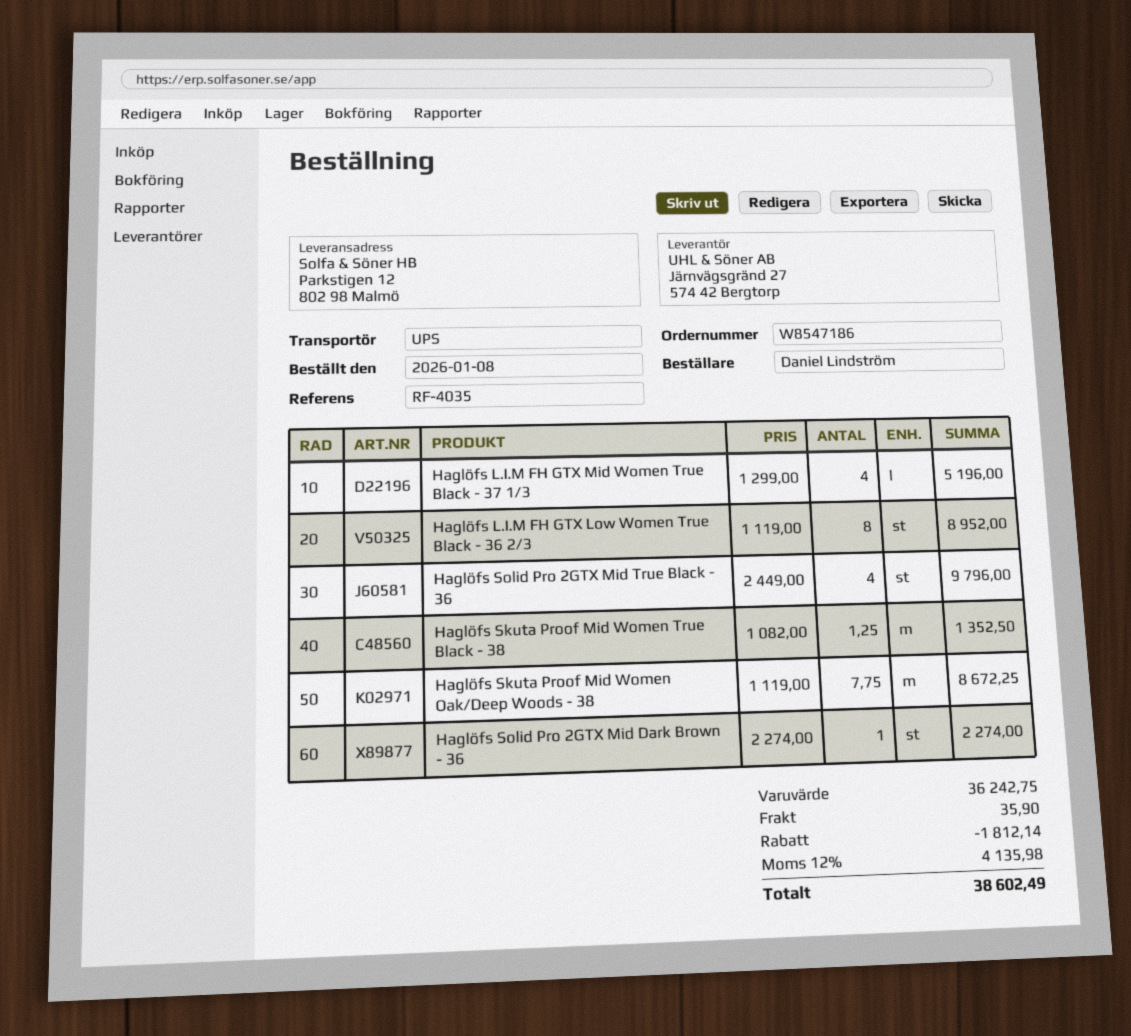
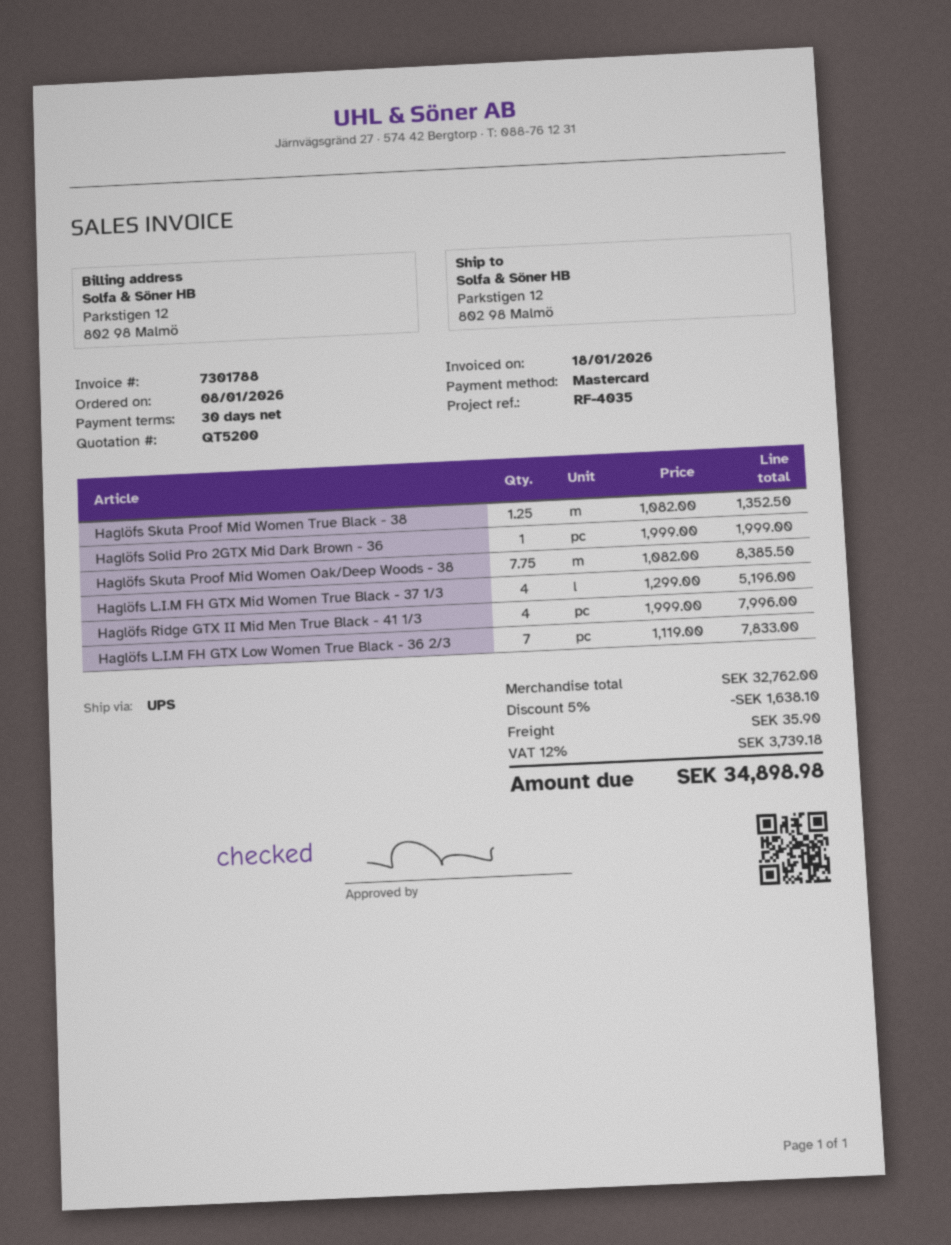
Haglöfs L.I.M FH GTX Low Women True Black - 36 2/3: 8 x 1119.00 = 8952.00 -> 7 x 1119.00 = 7833.00
Haglöfs Solid Pro 2GTX Mid True Black - 36: 4 x 2449.00 = 9796.00 -> none
Haglöfs Skuta Proof Mid Women Oak/Deep Woods - 38: 7.75 x 1119.00 = 8672.25 -> 7.75 x 1082.00 = 8385.50
Haglöfs Solid Pro 2GTX Mid Dark Brown - 36: 1 x 2274.00 = 2274.00 -> 1 x 1999.00 = 1999.00
Haglöfs Ridge GTX II Mid Men True Black - 41 1/3: none -> 4 x 1999.00 = 7996.00
subtotal: 36242.75 -> 32762.00
discount: 1812.14 -> 1638.10
tax: 12% = 4135.98 -> 12% = 3739.18
total: 38602.49 -> 34898.98

